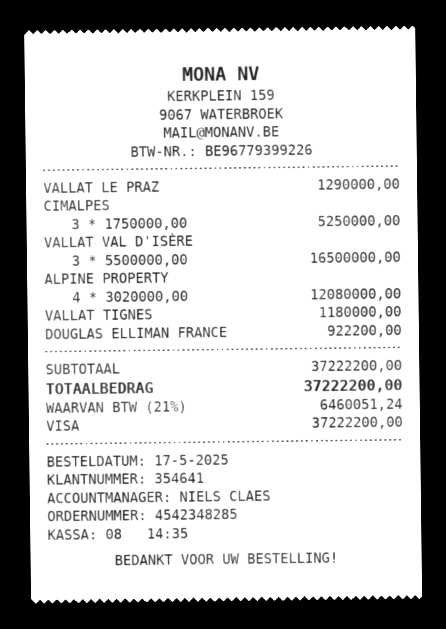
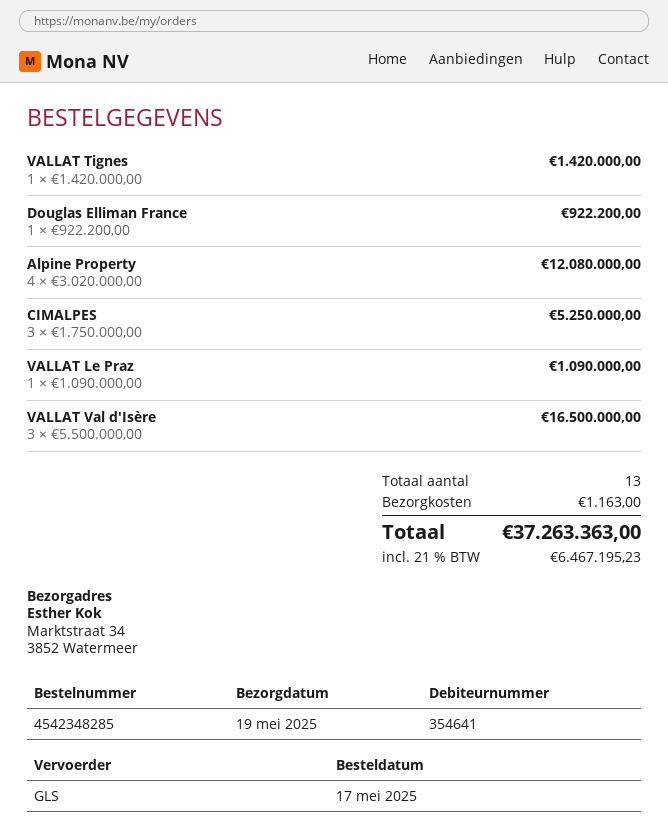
VALLAT LE PRAZ: 1 x 1290000.00 = 1290000.00 -> 1 x 1090000.00 = 1090000.00
VALLAT TIGNES: 1 x 1180000.00 = 1180000.00 -> 1 x 1420000.00 = 1420000.00
shipping: none -> 1163.00
tax: 21% = 6460051.24 -> 21% = 6467195.23
total: 37222200.00 -> 37263363.00

